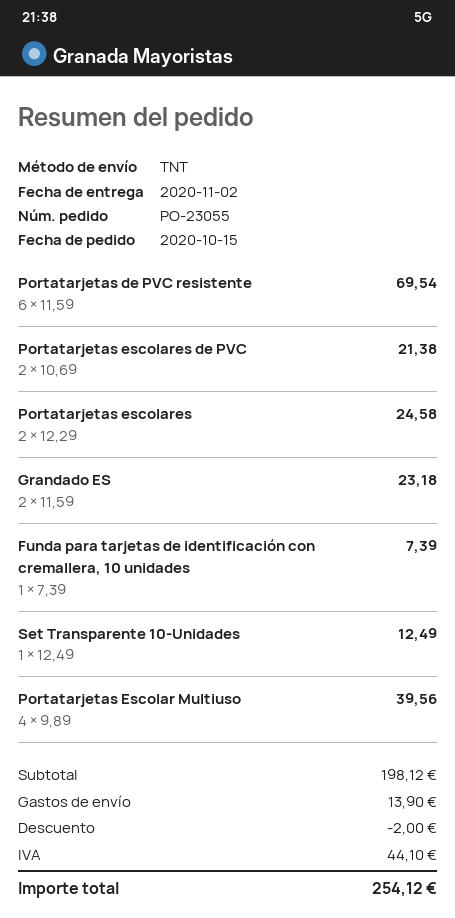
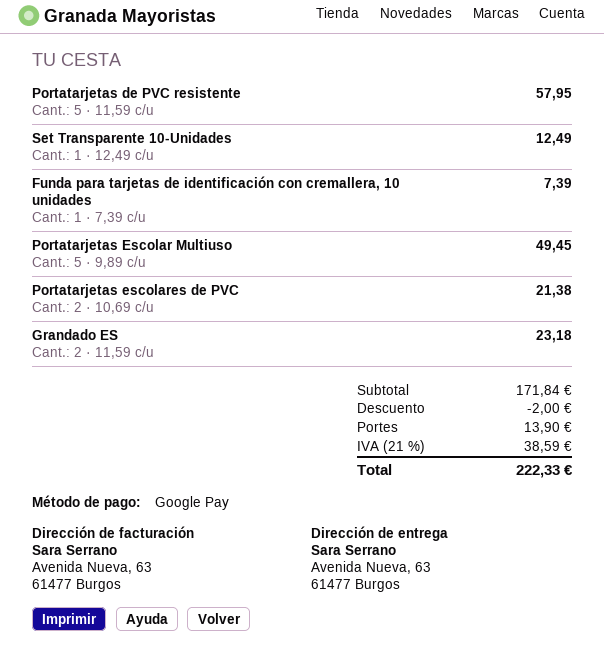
Portatarjetas de PVC resistente: 6 x 11.59 = 69.54 -> 5 x 11.59 = 57.95
Portatarjetas escolares: 2 x 12.29 = 24.58 -> none
Portatarjetas Escolar Multiuso: 4 x 9.89 = 39.56 -> 5 x 9.89 = 49.45
subtotal: 198.12 -> 171.84
tax: 44.10 -> 38.59
total: 254.12 -> 222.33

